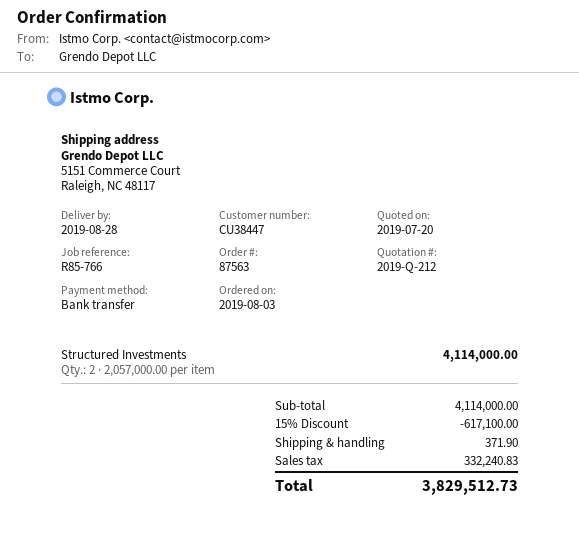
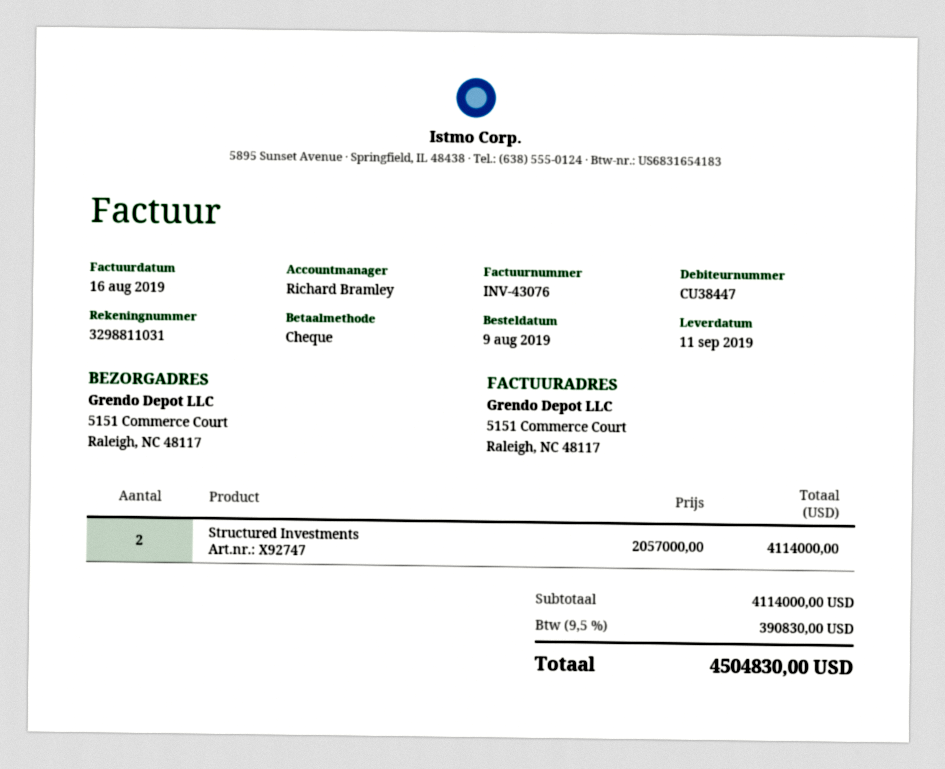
order date: 2019-08-03 -> 2019-08-09
delivery date: 2019-08-28 -> 2019-09-11
payment method: bank transfer -> cheque
discount: 15% = 617100.00 -> none
shipping: 371.90 -> none
tax: 332240.83 -> 390830.00
total: 3829512.73 -> 4504830.00

